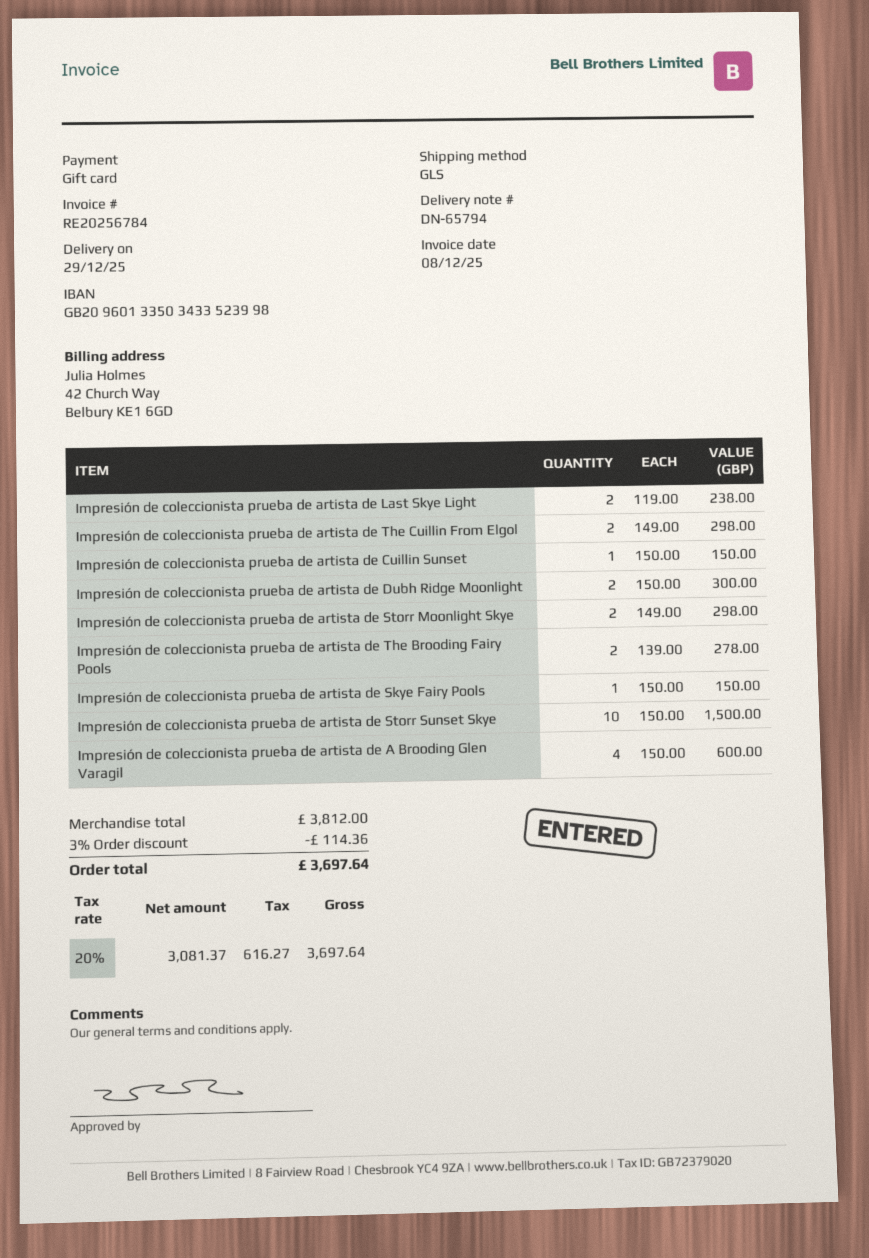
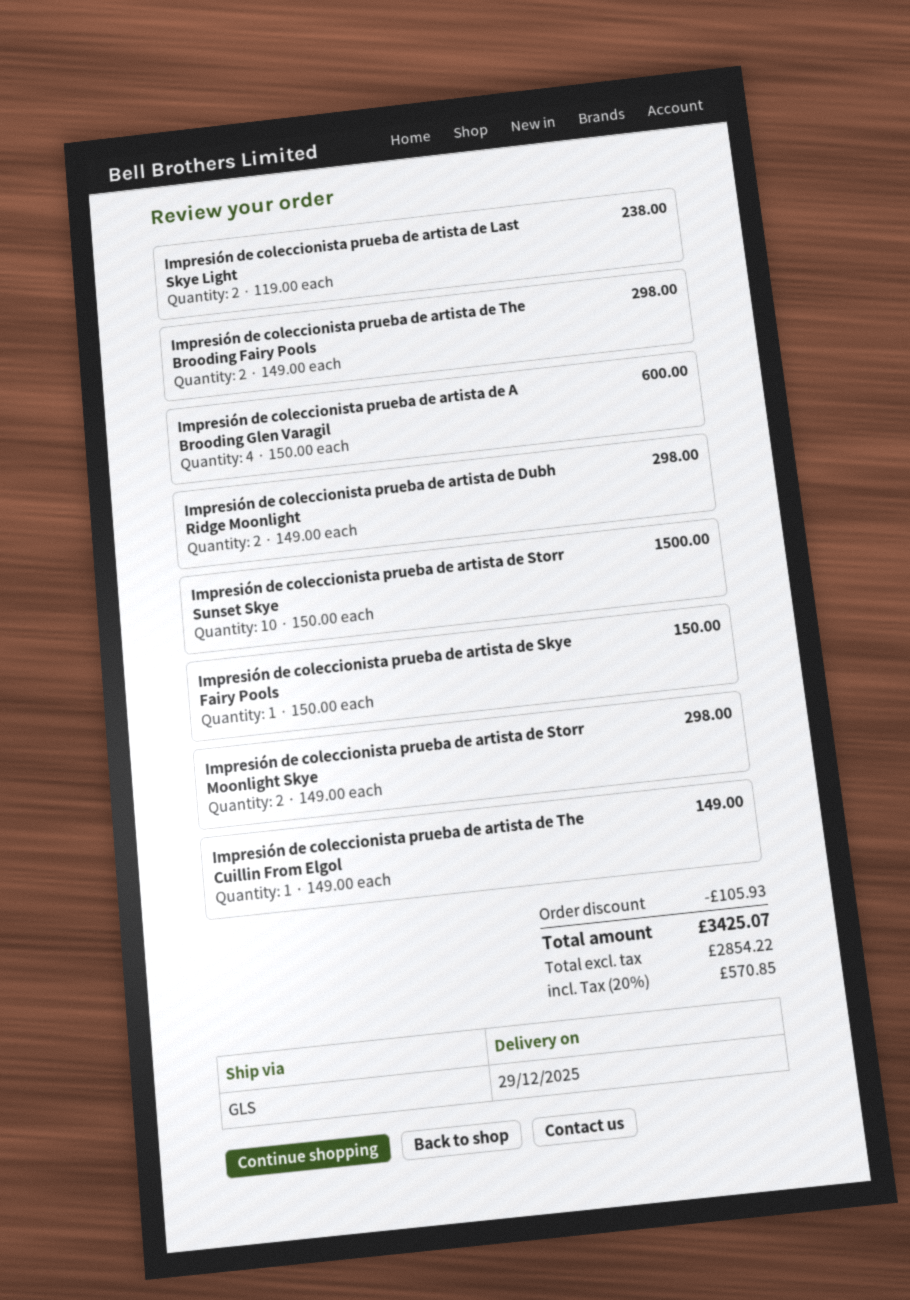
Impresión de coleccionista prueba de artista de The Cuillin From Elgol: 2 x 149.00 = 298.00 -> 1 x 149.00 = 149.00
Impresión de coleccionista prueba de artista de Cuillin Sunset: 1 x 150.00 = 150.00 -> none
Impresión de coleccionista prueba de artista de Dubh Ridge Moonlight: 2 x 150.00 = 300.00 -> 2 x 149.00 = 298.00
Impresión de coleccionista prueba de artista de The Brooding Fairy Pools: 2 x 139.00 = 278.00 -> 2 x 149.00 = 298.00
discount: 114.36 -> 105.93
net: 3081.37 -> 2854.22
tax: 20% = 616.27 -> 20% = 570.85
total: 3697.64 -> 3425.07

